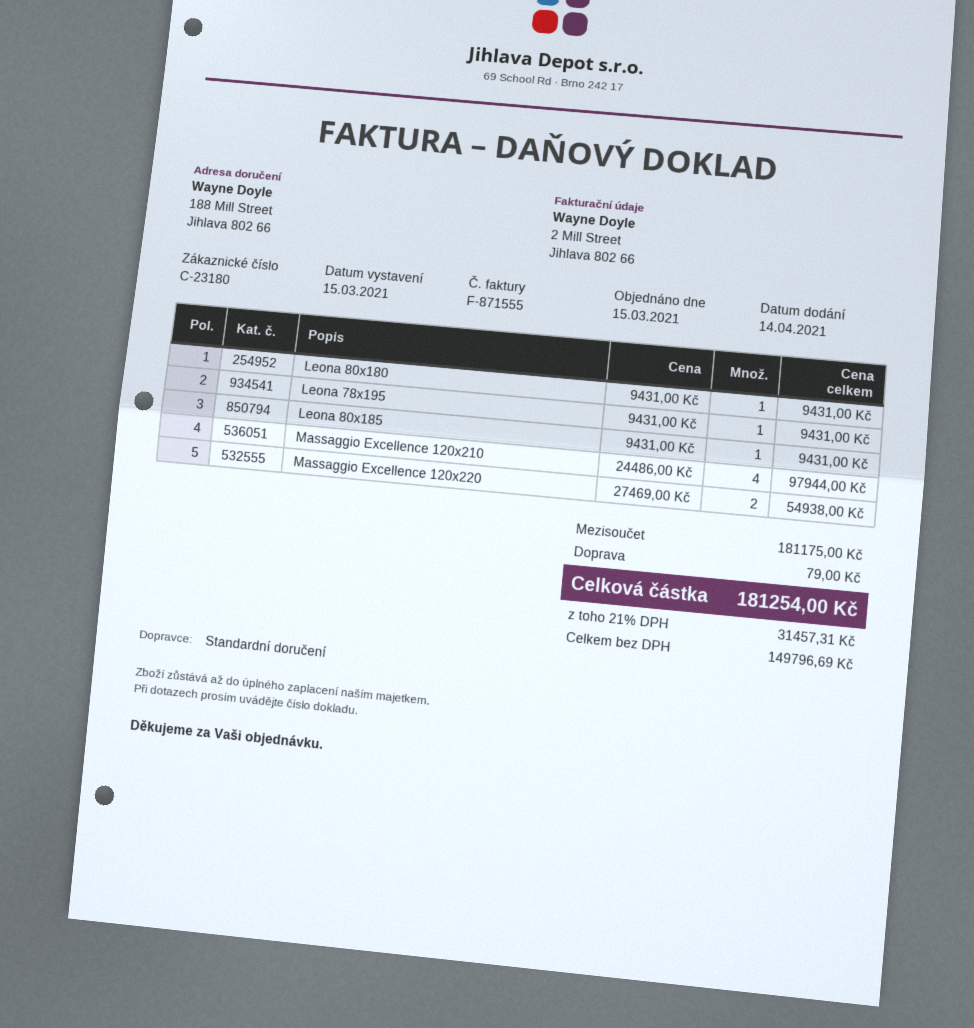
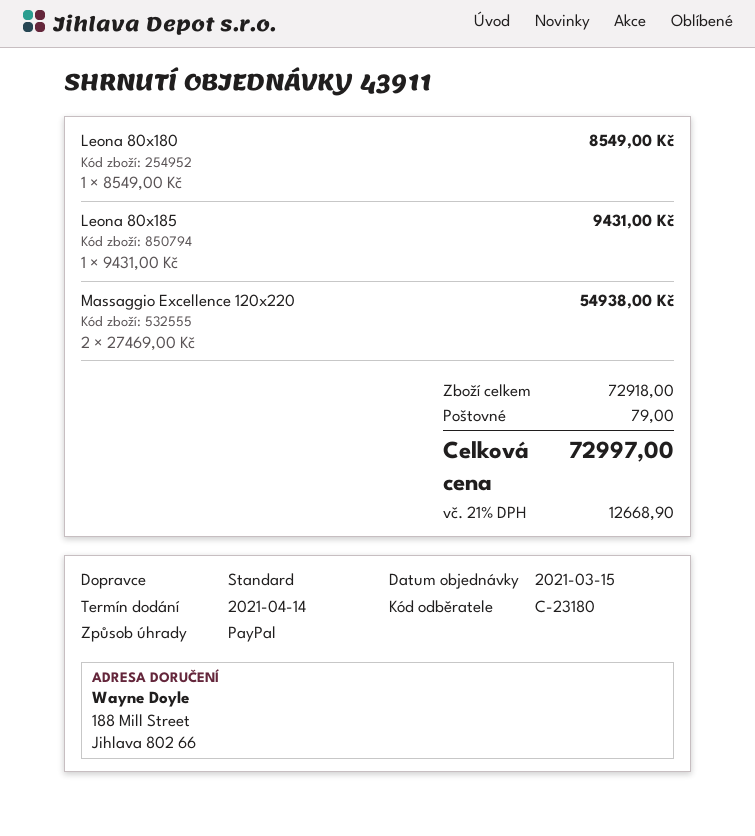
Leona 80x180: 1 x 9431.00 = 9431.00 -> 1 x 8549.00 = 8549.00
Leona 78x195: 1 x 9431.00 = 9431.00 -> none
Massaggio Excellence 120x210: 4 x 24486.00 = 97944.00 -> none
subtotal: 181175.00 -> 72918.00
tax: 21% = 31457.31 -> 21% = 12668.90
total: 181254.00 -> 72997.00

